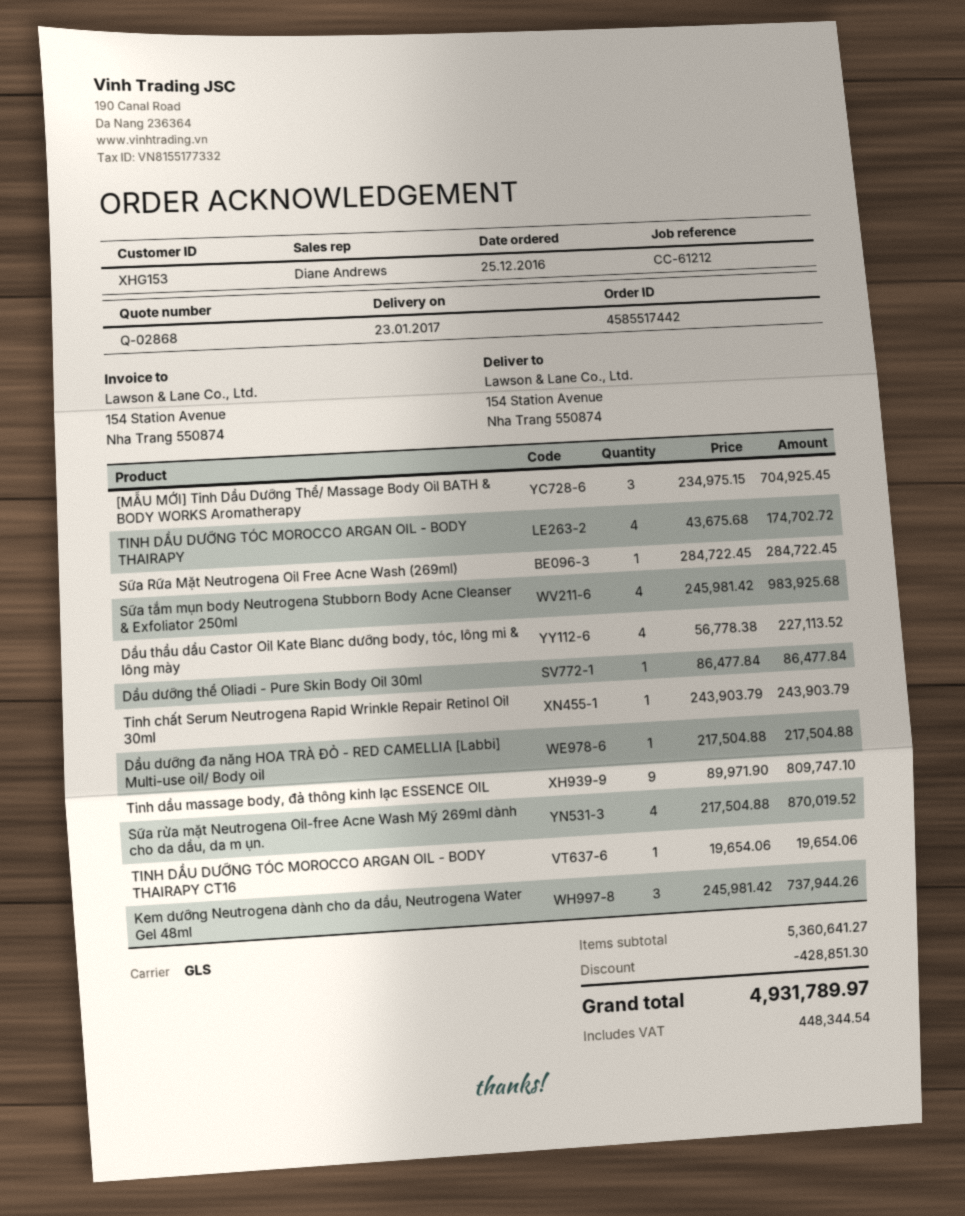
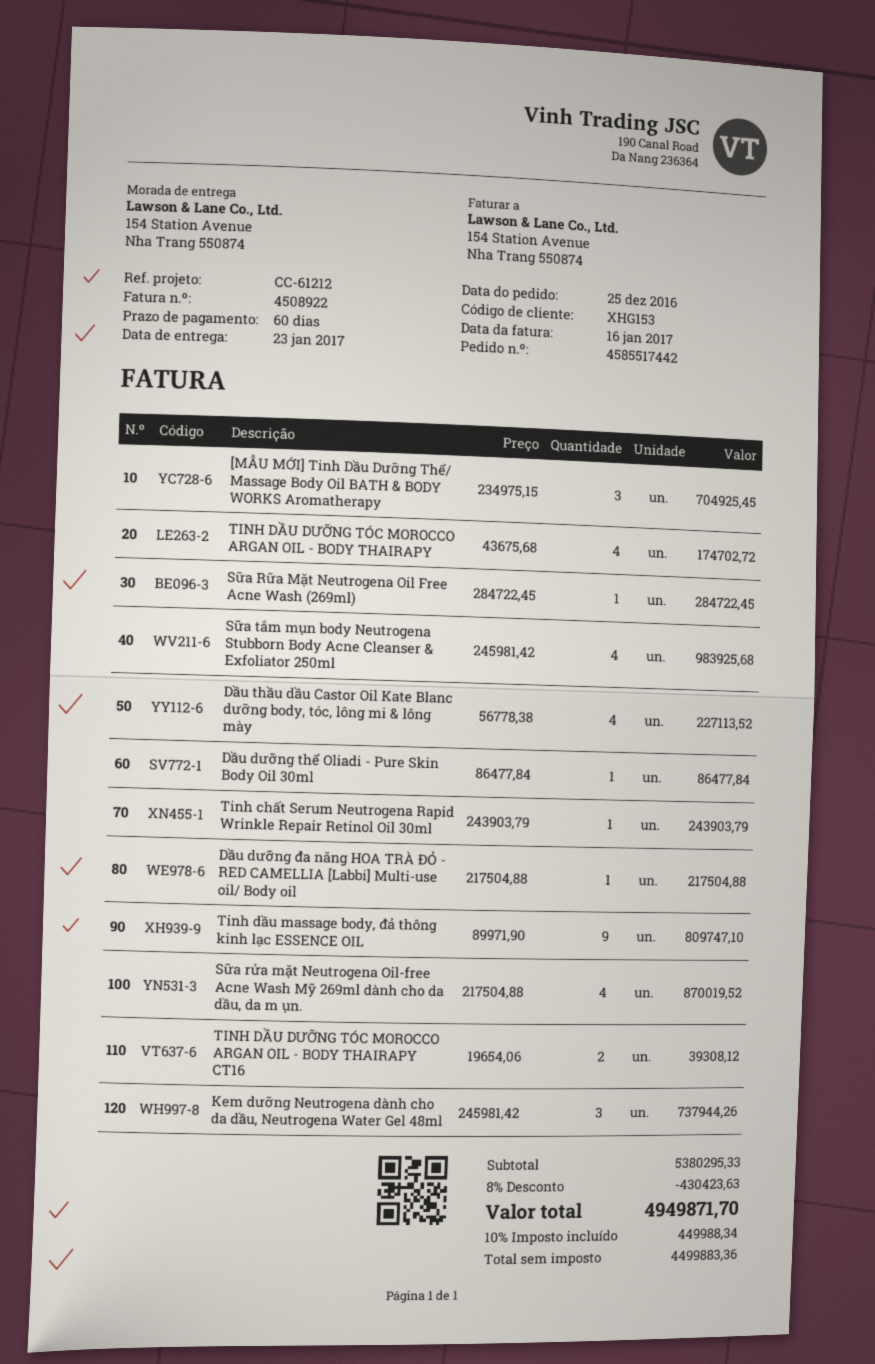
TINH DẦU DƯỠNG TÓC MOROCCO ARGAN OIL - BODY THAIRAPY CT16: 1 x 19654.06 = 19654.06 -> 2 x 19654.06 = 39308.12
subtotal: 5360641.27 -> 5380295.33
discount: 428851.30 -> 430423.63
tax: 448344.54 -> 449988.34
total: 4931789.97 -> 4949871.70

